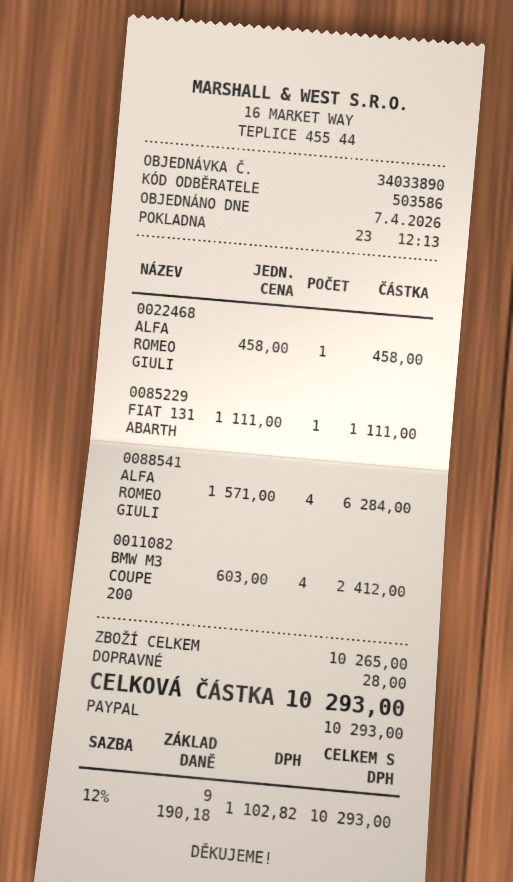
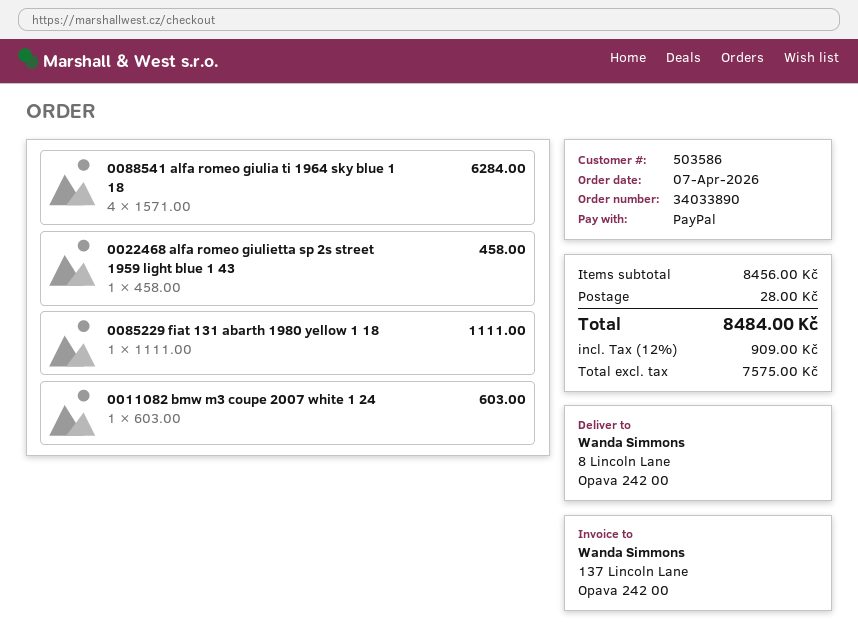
0011082 BMW M3 COUPE 200: 4 x 603.00 = 2412.00 -> 1 x 603.00 = 603.00
subtotal: 10265.00 -> 8456.00
net: 9190.18 -> 7575.00
tax: 12% = 1102.82 -> 12% = 909.00
total: 10293.00 -> 8484.00

